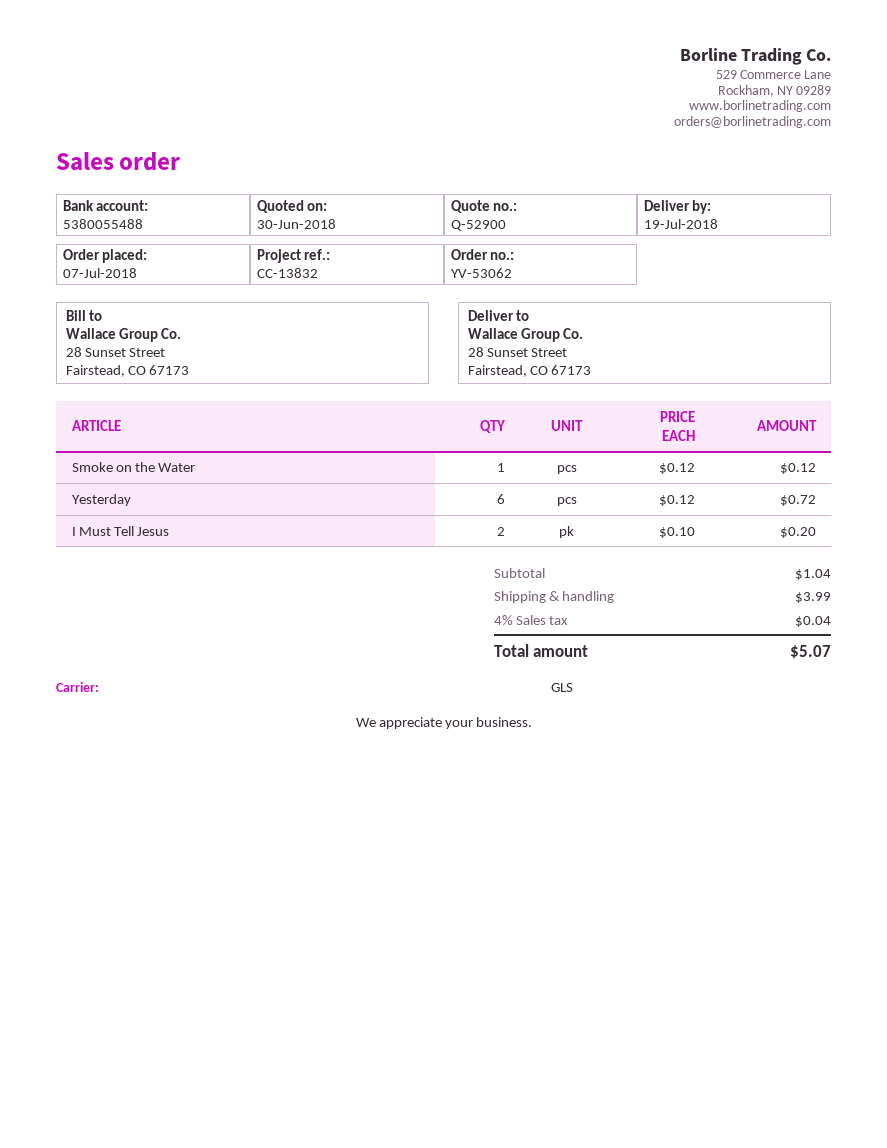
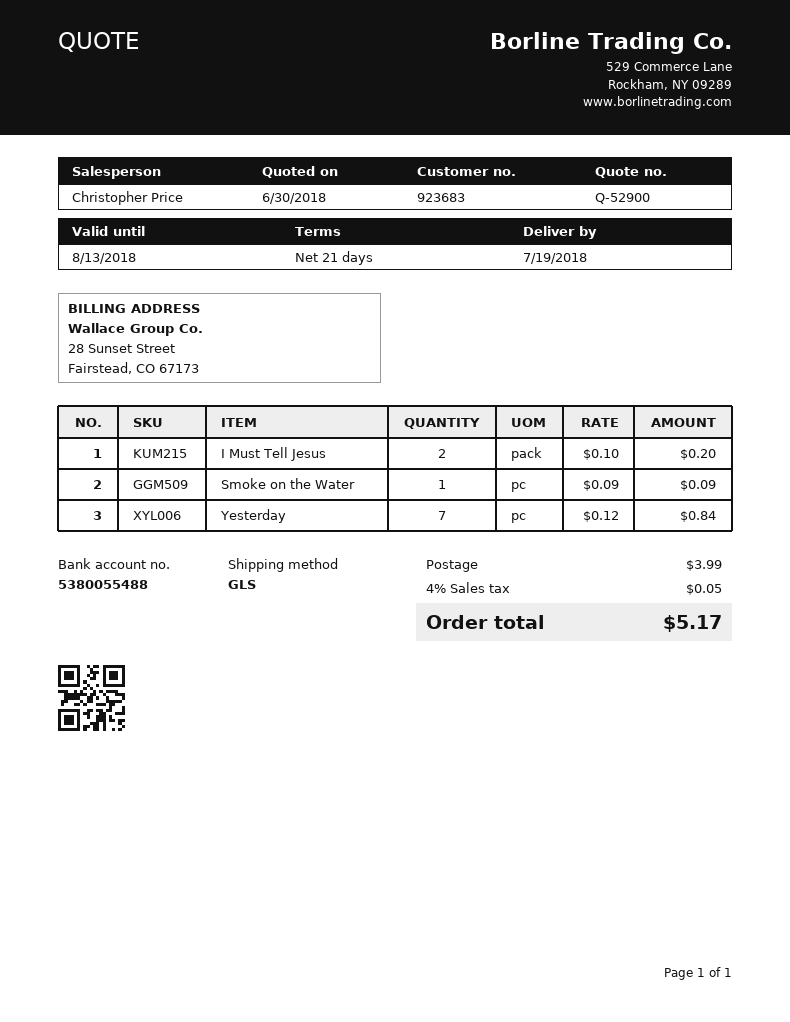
Smoke on the Water: 1 x 0.12 = 0.12 -> 1 x 0.09 = 0.09
Yesterday: 6 x 0.12 = 0.72 -> 7 x 0.12 = 0.84
tax: 4% = 0.04 -> 4% = 0.05
total: 5.07 -> 5.17

